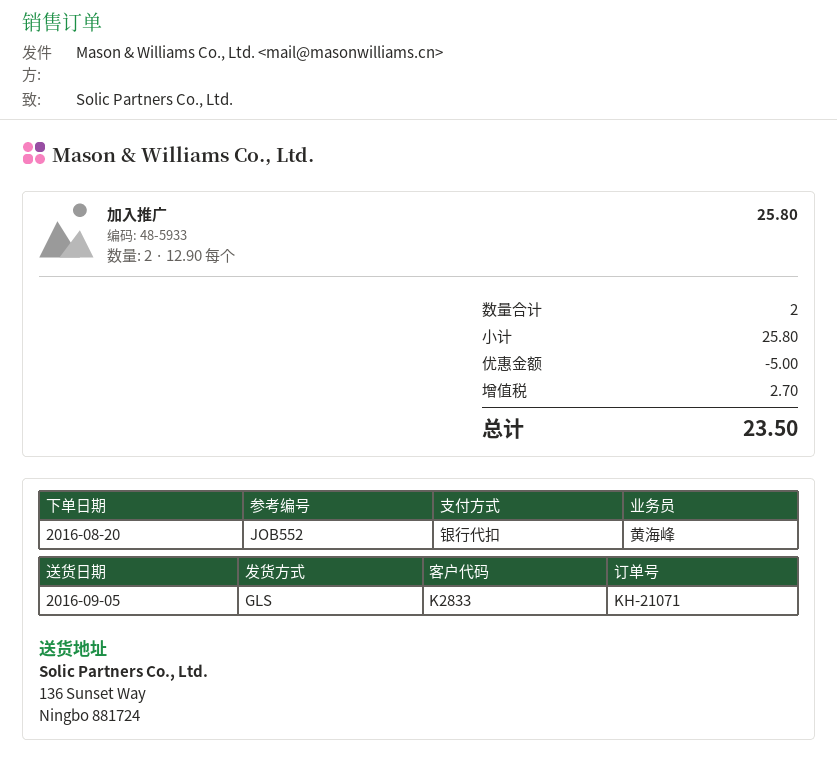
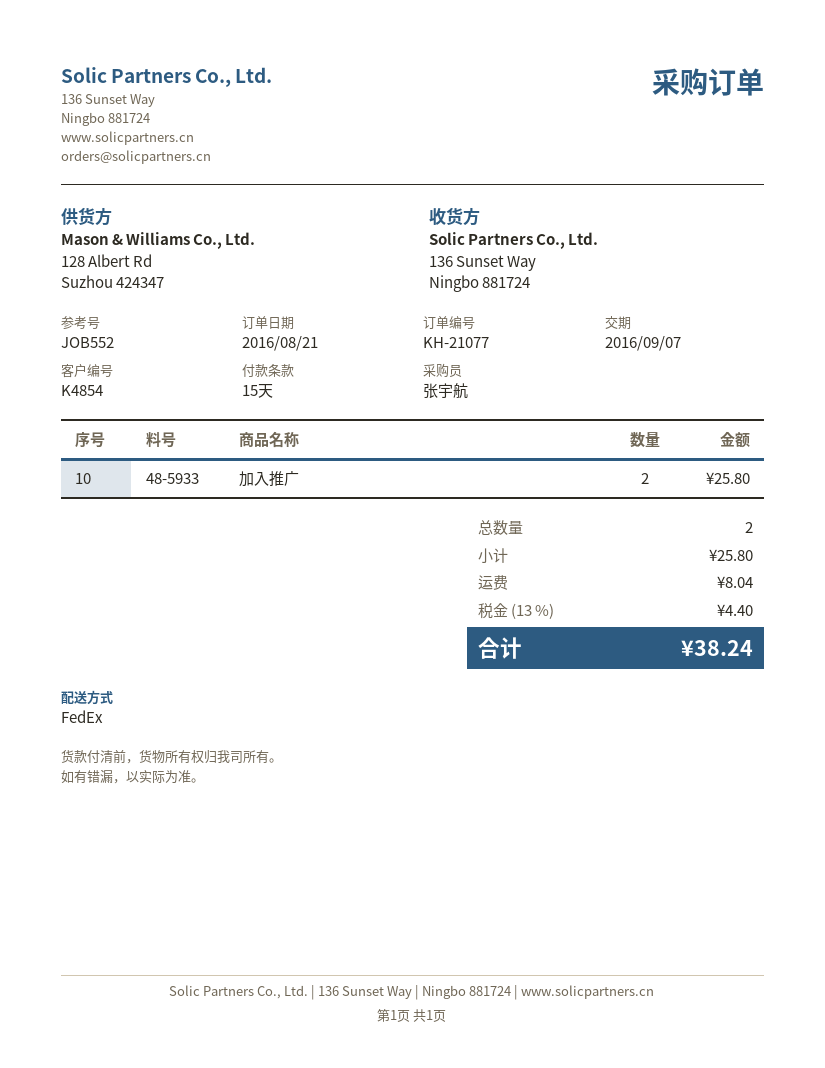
order number: KH-21071 -> KH-21077
order date: 2016-08-20 -> 2016-08-21
delivery date: 2016-09-05 -> 2016-09-07
customer number: K2833 -> K4854
shipping method: GLS -> FedEx
discount: 5.00 -> none
shipping: none -> 8.04
tax: 2.70 -> 4.40
total: 23.50 -> 38.24

